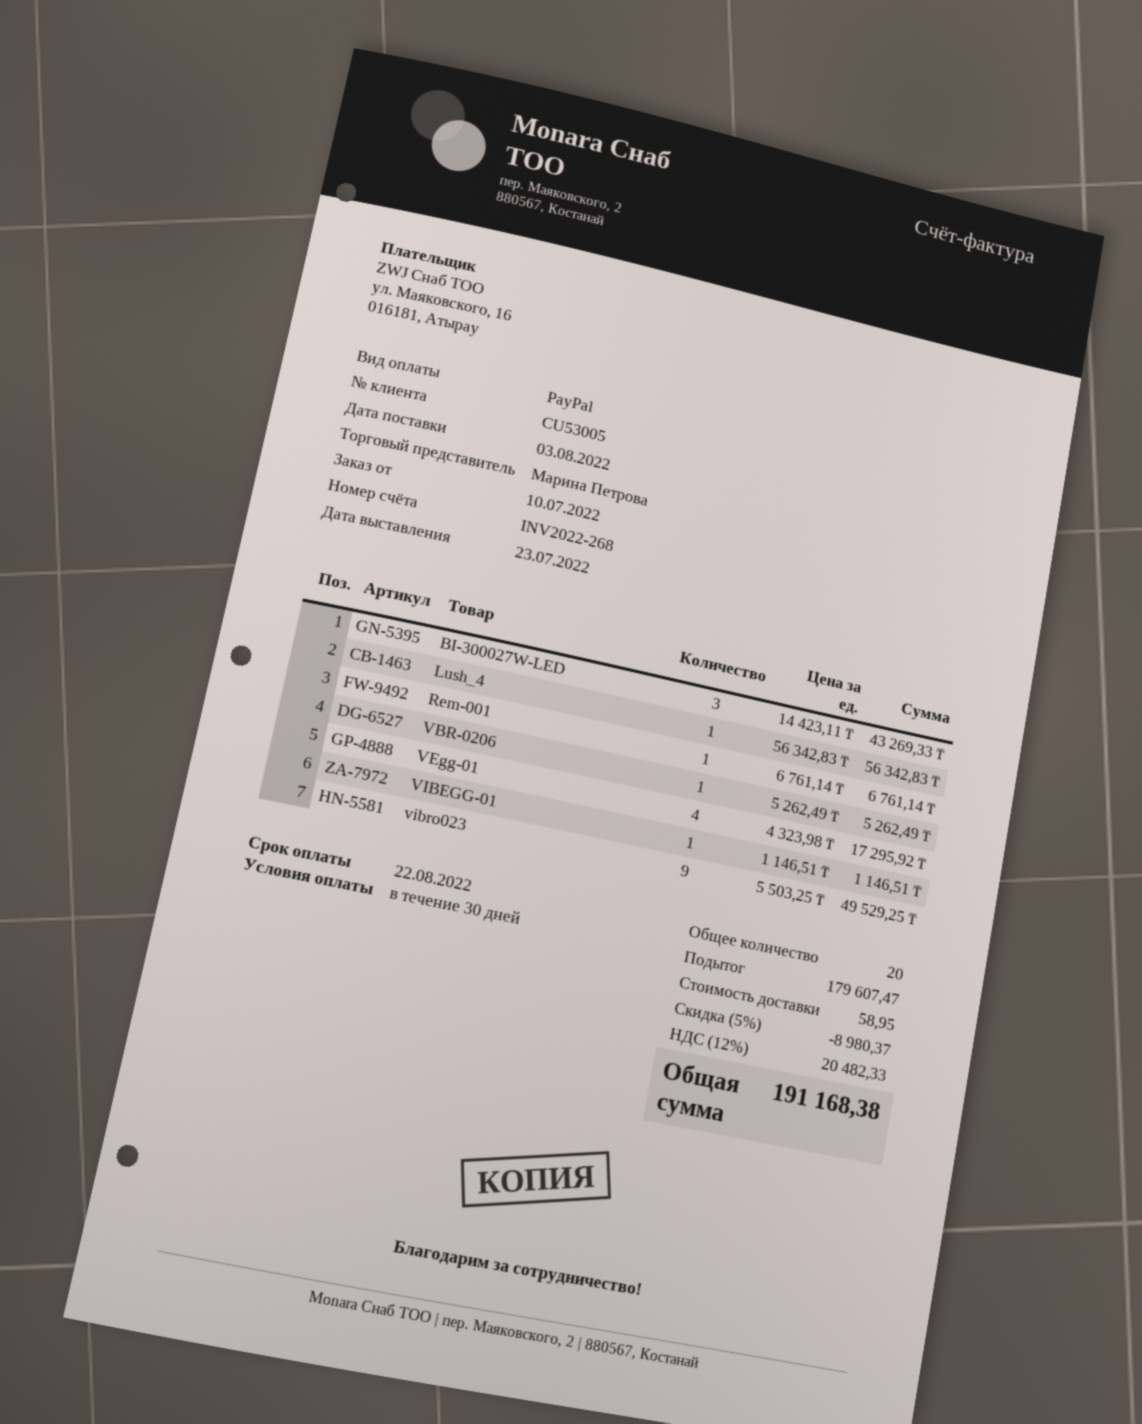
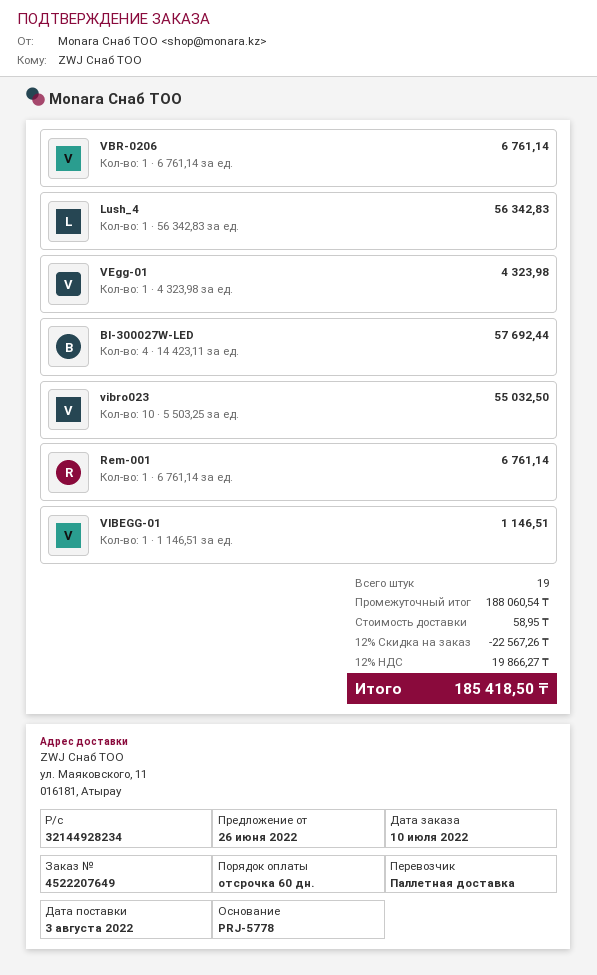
payment terms: 30 days -> 60 days
BI-300027W-LED: 3 x 14423.11 = 43269.33 -> 4 x 14423.11 = 57692.44
VBR-0206: 1 x 5262.49 = 5262.49 -> 1 x 6761.14 = 6761.14
VEgg-01: 4 x 4323.98 = 17295.92 -> 1 x 4323.98 = 4323.98
vibro023: 9 x 5503.25 = 49529.25 -> 10 x 5503.25 = 55032.50
total quantity: 20 -> 19
subtotal: 179607.47 -> 188060.54
discount: 5% = 8980.37 -> 12% = 22567.26
tax: 12% = 20482.33 -> 12% = 19866.27
total: 191168.38 -> 185418.50

